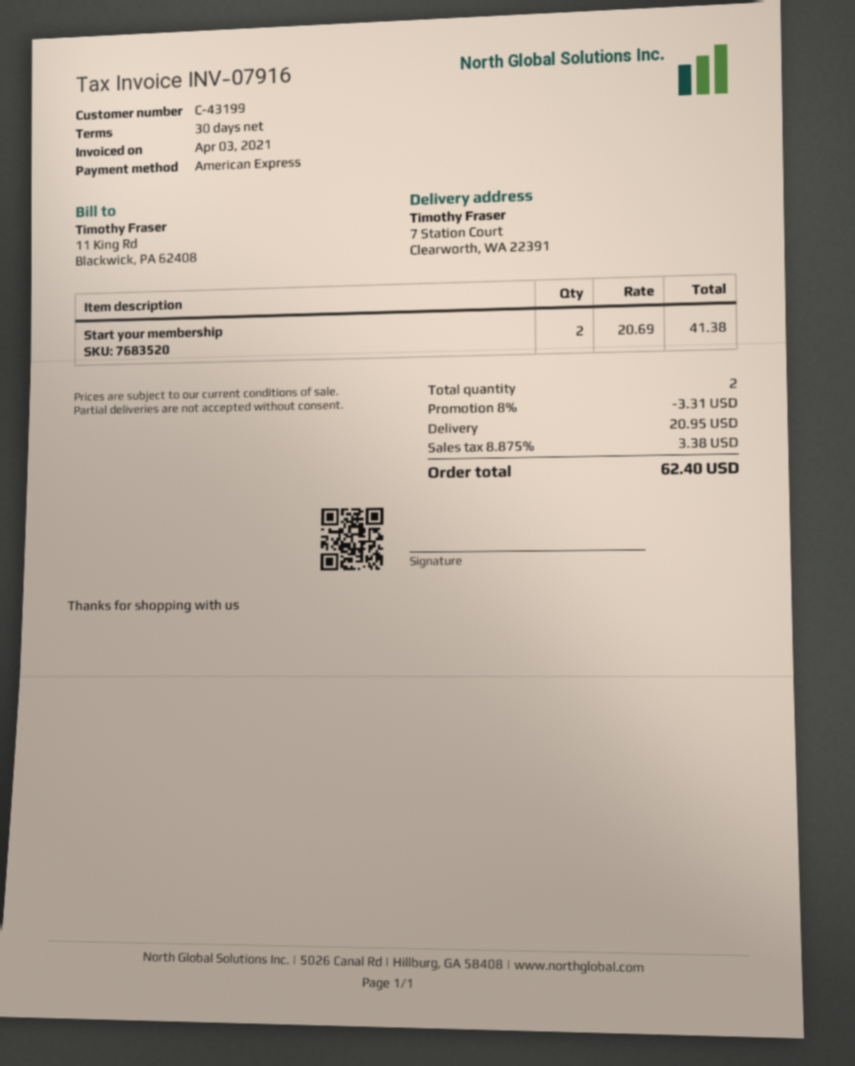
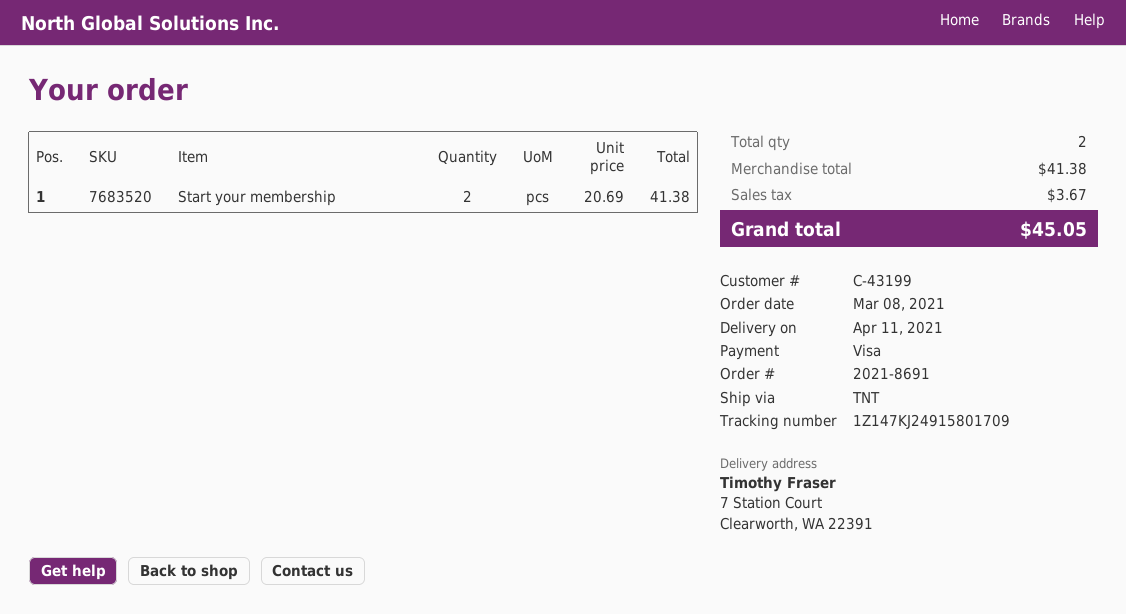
payment method: American Express -> Visa
discount: 8% = 3.31 -> none
shipping: 20.95 -> none
tax: 3.38 -> 3.67
total: 62.40 -> 45.05

